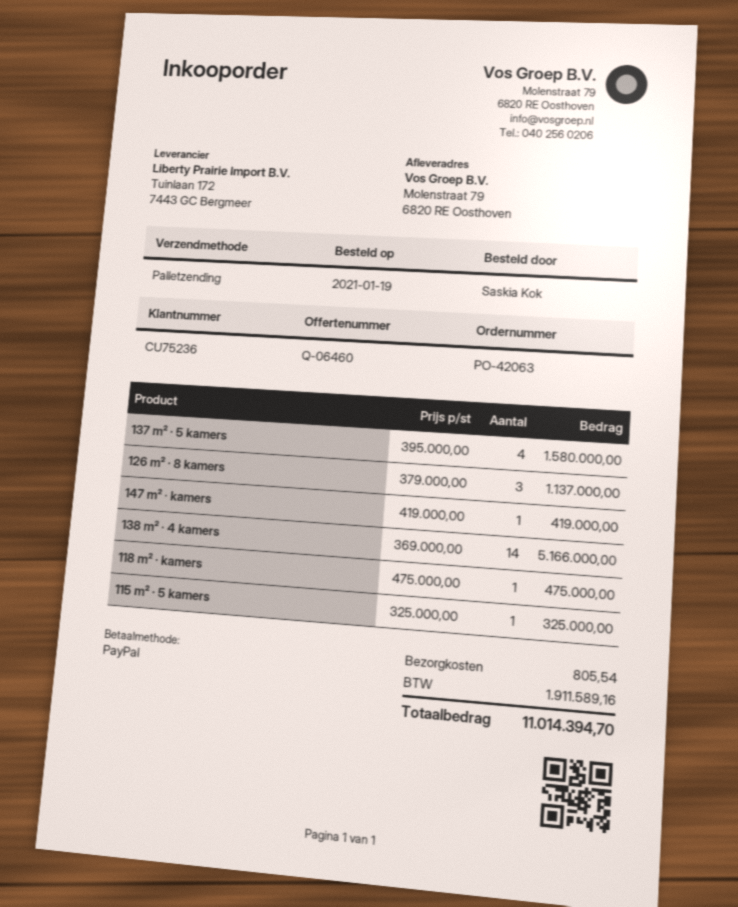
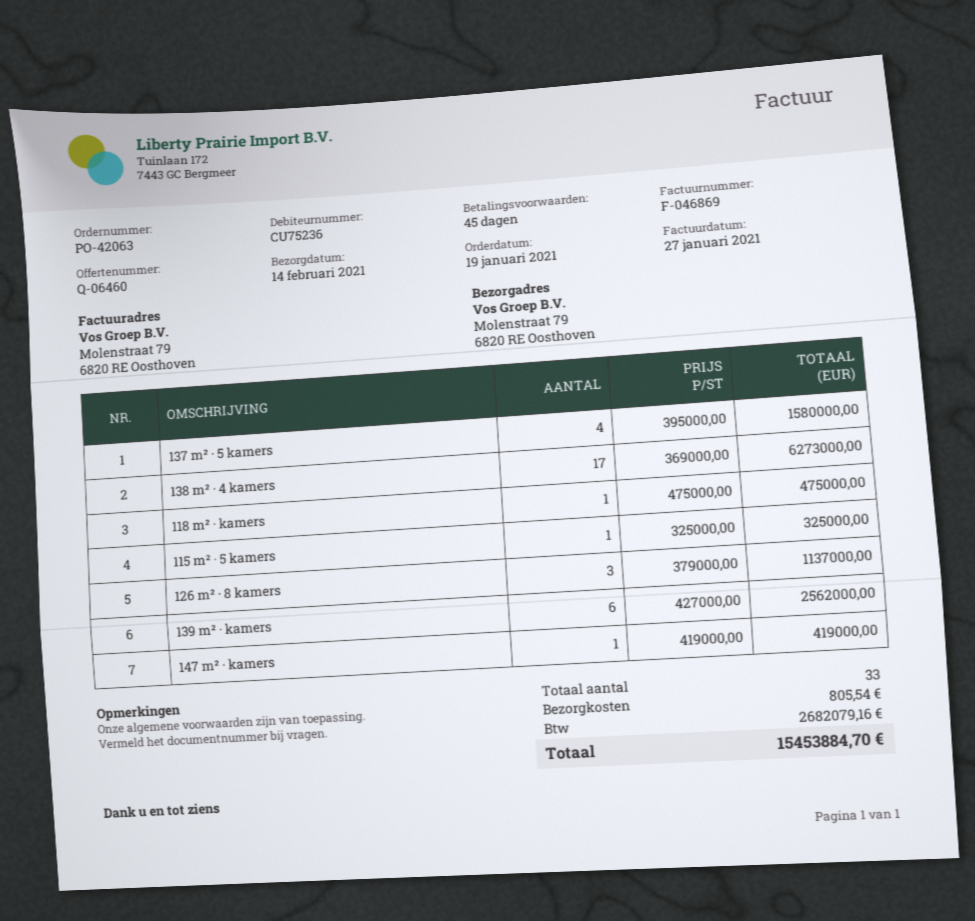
138 m² · 4 kamers: 14 x 369000.00 = 5166000.00 -> 17 x 369000.00 = 6273000.00
139 m² · kamers: none -> 6 x 427000.00 = 2562000.00
tax: 1911589.16 -> 2682079.16
total: 11014394.70 -> 15453884.70

